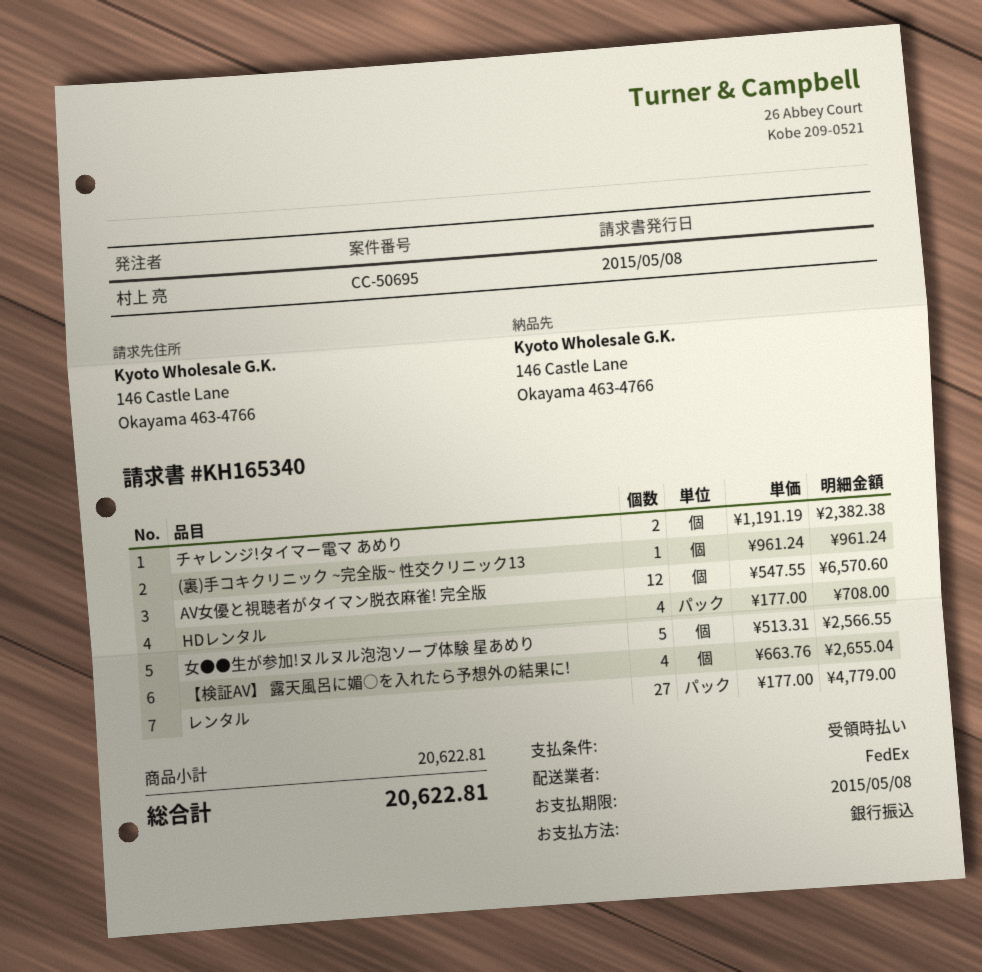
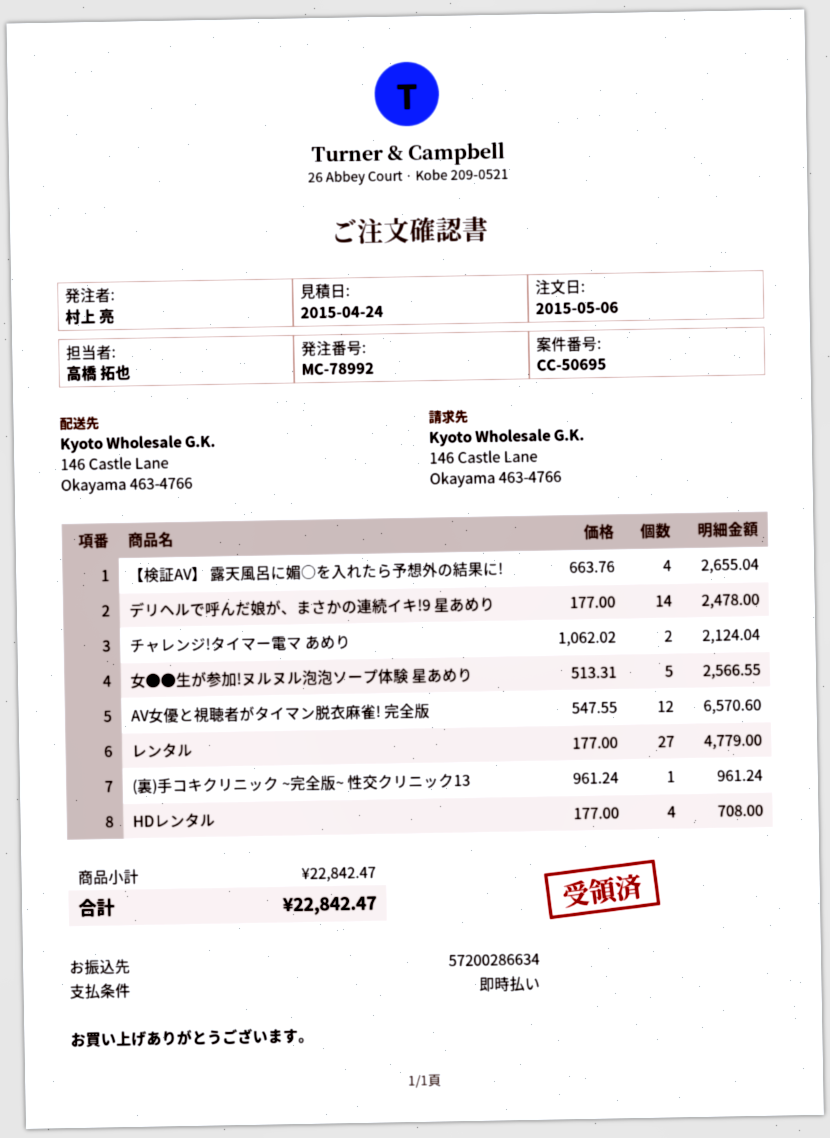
チャレンジ!タイマー電マ あめり: 2 x 1191.19 = 2382.38 -> 2 x 1062.02 = 2124.04
デリヘルで呼んだ娘が、まさかの連続イキ!9 星あめり: none -> 14 x 177.00 = 2478.00
subtotal: 20622.81 -> 22842.47
total: 20622.81 -> 22842.47

